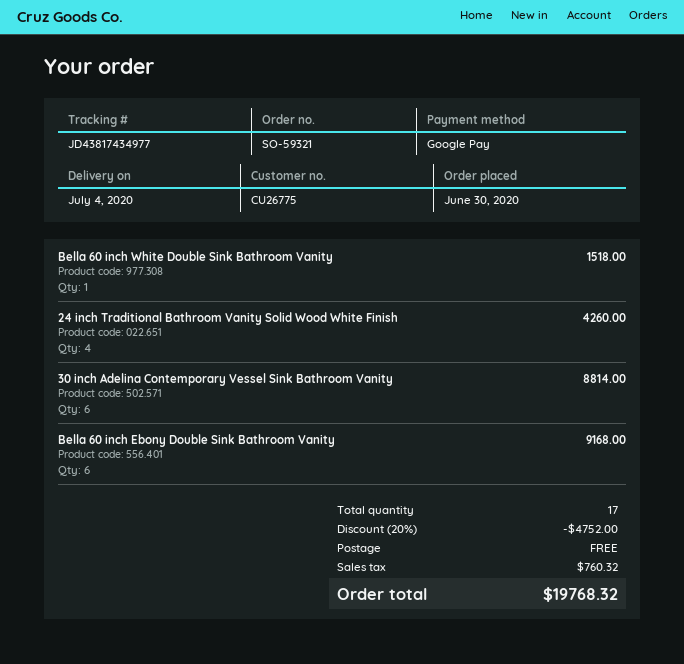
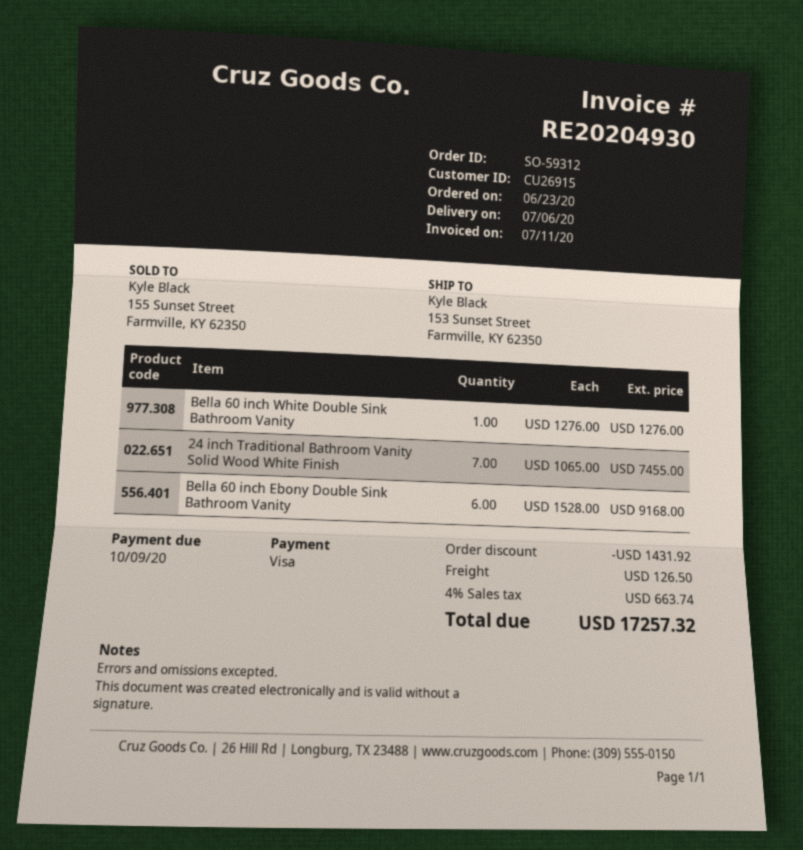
order number: SO-59321 -> SO-59312
order date: 2020-06-30 -> 2020-06-23
delivery date: 2020-07-04 -> 2020-07-06
customer number: CU26775 -> CU26915
payment method: Google Pay -> Visa
Bella 60 inch White Double Sink Bathroom Vanity: 1 for 1518.00 -> 1 for 1276.00
24 inch Traditional Bathroom Vanity Solid Wood White Finish: 4 for 4260.00 -> 7 for 7455.00
30 inch Adelina Contemporary Vessel Sink Bathroom Vanity: 6 for 8814.00 -> none
discount: 4752.00 -> 1431.92
shipping: 0.00 -> 126.50
tax: 760.32 -> 663.74
total: 19768.32 -> 17257.32

